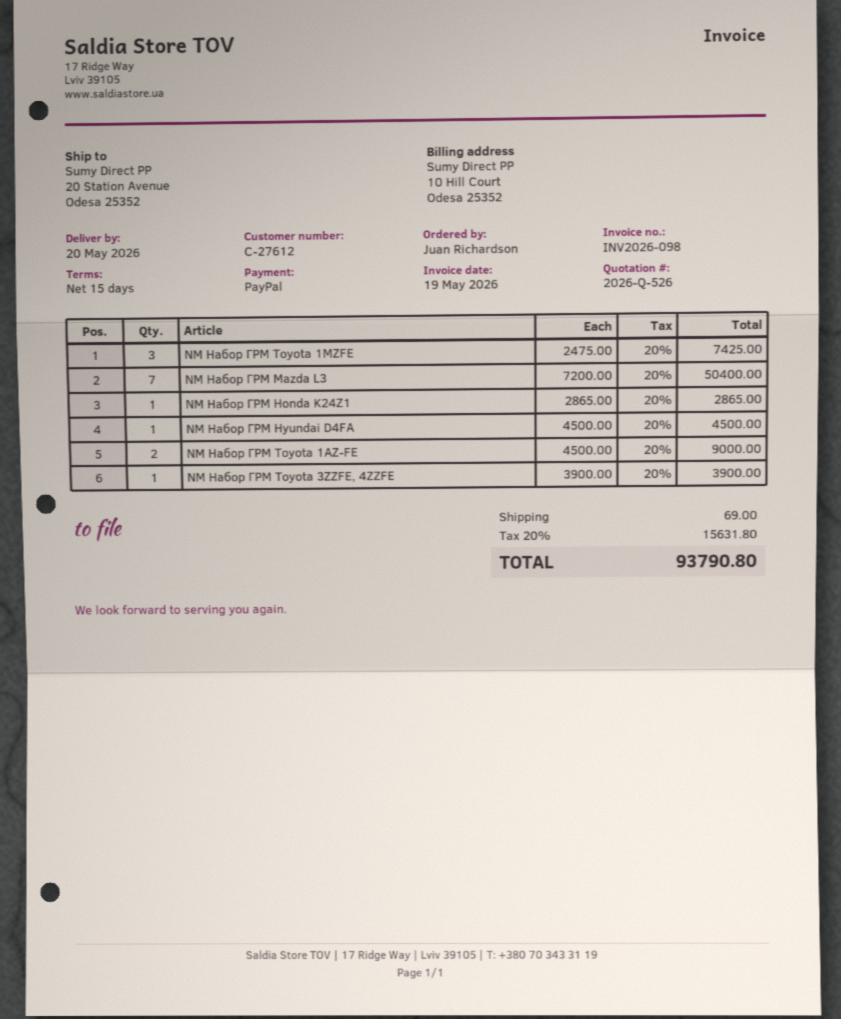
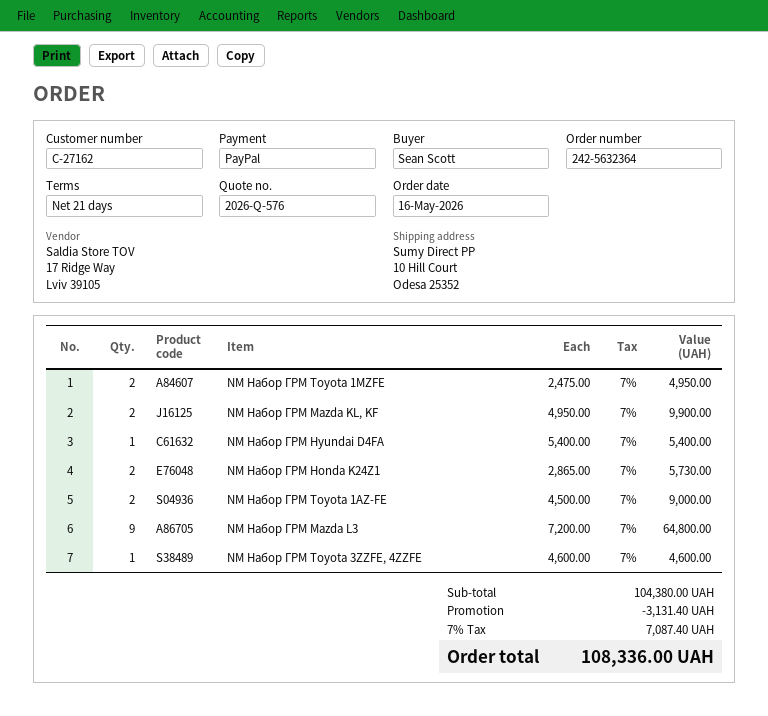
quote number: 2026-Q-526 -> 2026-Q-576
payment terms: 15 days -> 21 days
customer number: C-27612 -> C-27162
ordered by: Juan Richardson -> Sean Scott
ship to: 20 Station Avenue, Odesa 25352 -> 10 Hill Court, Odesa 25352
NM Набор ГРМ Toyota 1MZFE: 3 x 2475.00 = 7425.00 -> 2 x 2475.00 = 4950.00
NM Набор ГРМ Mazda L3: 7 x 7200.00 = 50400.00 -> 9 x 7200.00 = 64800.00
NM Набор ГРМ Honda K24Z1: 1 x 2865.00 = 2865.00 -> 2 x 2865.00 = 5730.00
NM Набор ГРМ Hyundai D4FA: 1 x 4500.00 = 4500.00 -> 1 x 5400.00 = 5400.00
NM Набор ГРМ Toyota 3ZZFE, 4ZZFE: 1 x 3900.00 = 3900.00 -> 1 x 4600.00 = 4600.00
NM Набор ГРМ Mazda KL, KF: none -> 2 x 4950.00 = 9900.00
discount: none -> 3131.40
shipping: 69.00 -> none
tax: 20% = 15631.80 -> 7% = 7087.40
total: 93790.80 -> 108336.00

